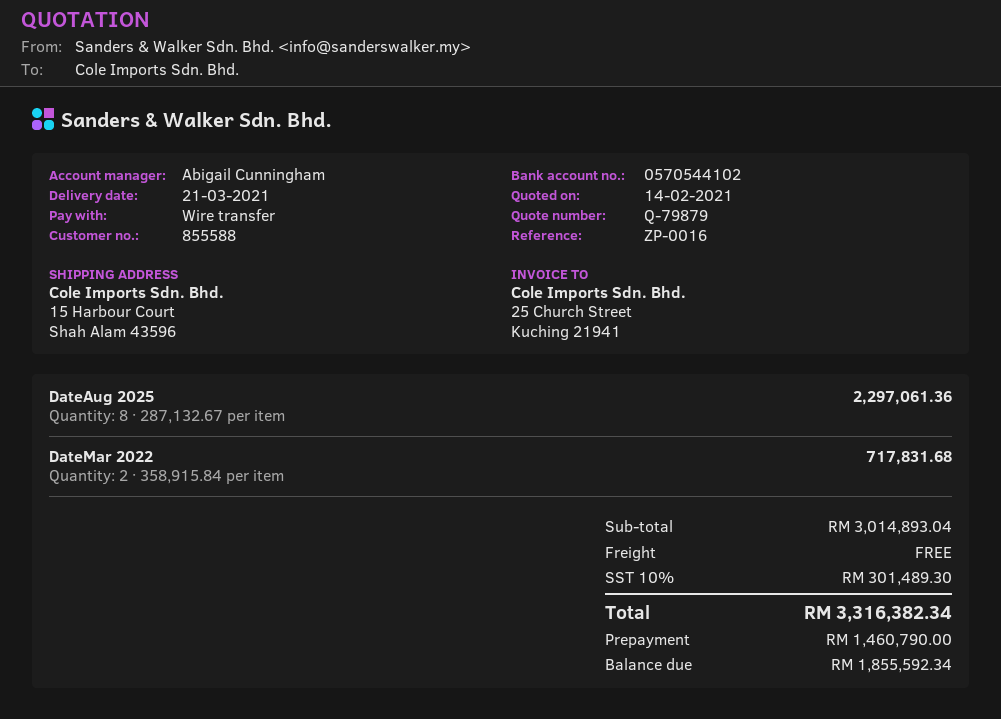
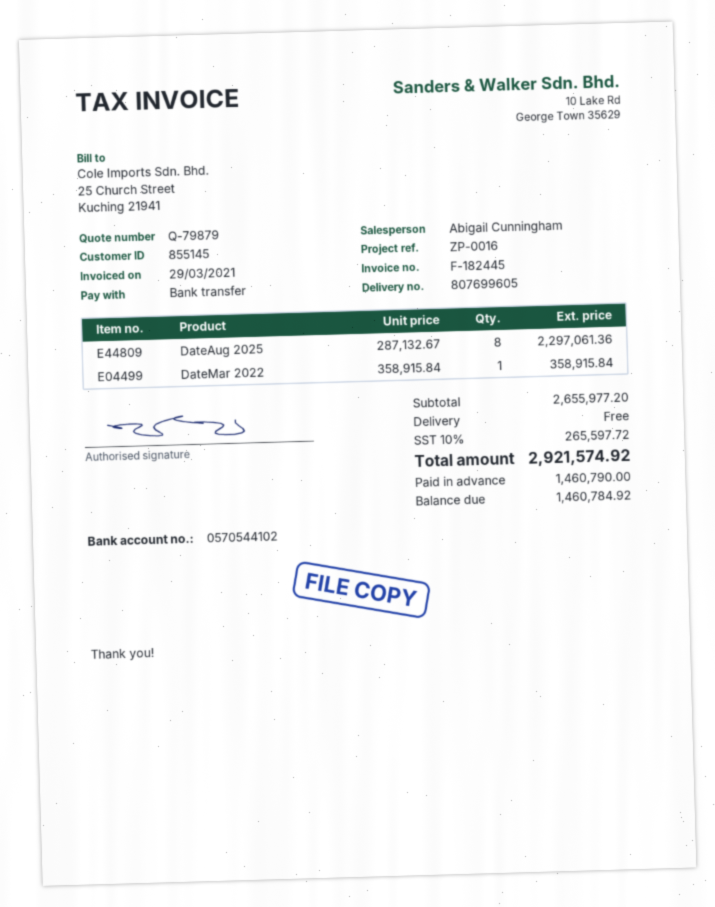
customer number: 855588 -> 855145
DateMar 2022: 2 x 358915.84 = 717831.68 -> 1 x 358915.84 = 358915.84
subtotal: 3014893.04 -> 2655977.20
tax: 10% = 301489.30 -> 10% = 265597.72
total: 3316382.34 -> 2921574.92
balance: 1855592.34 -> 1460784.92

